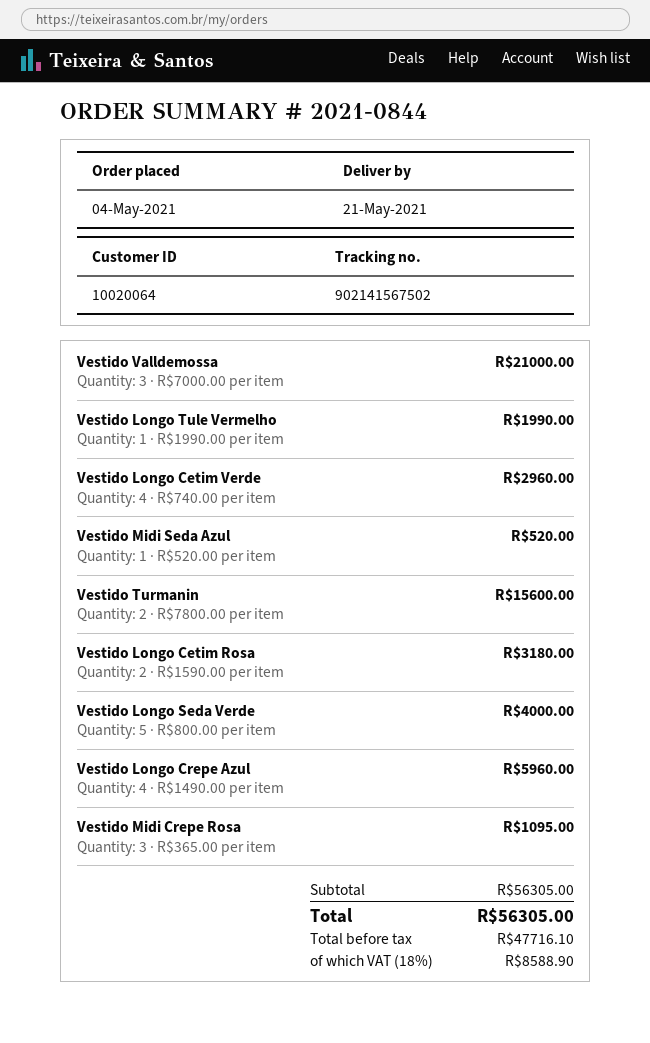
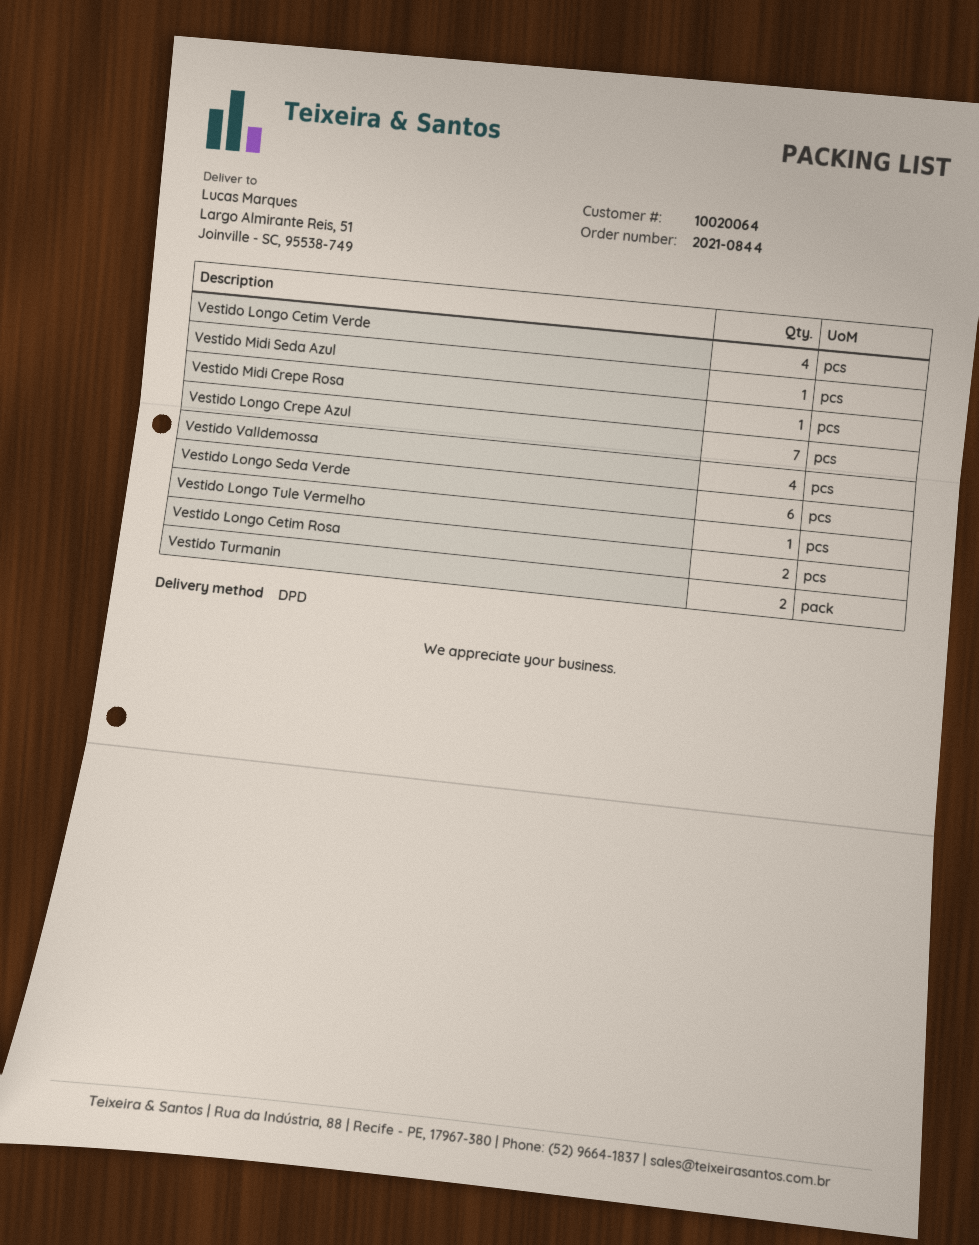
Vestido Valldemossa: 3 -> 4
Vestido Longo Seda Verde: 5 -> 6
Vestido Longo Crepe Azul: 4 -> 7
Vestido Midi Crepe Rosa: 3 -> 1

